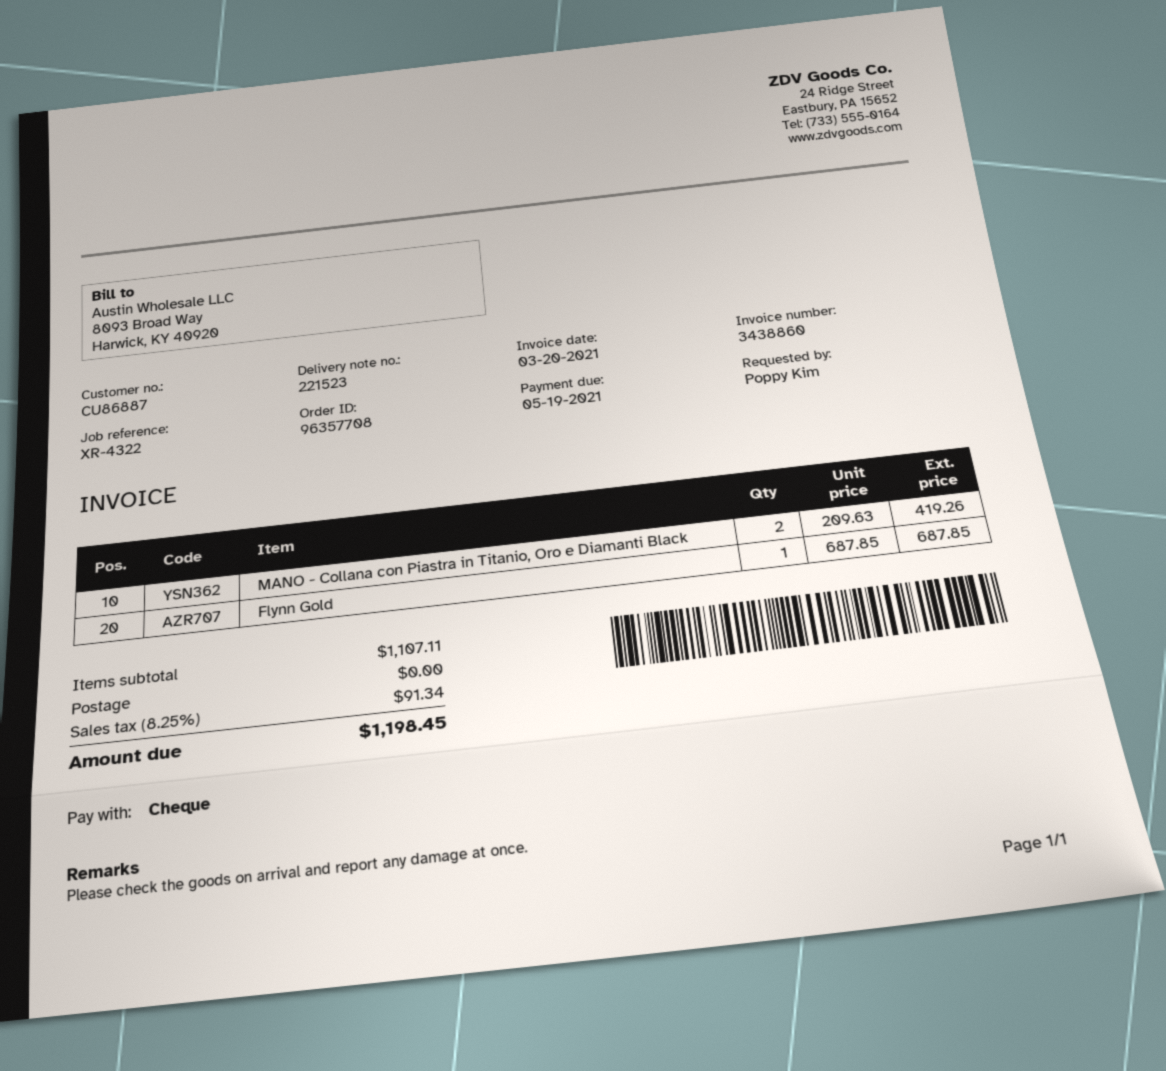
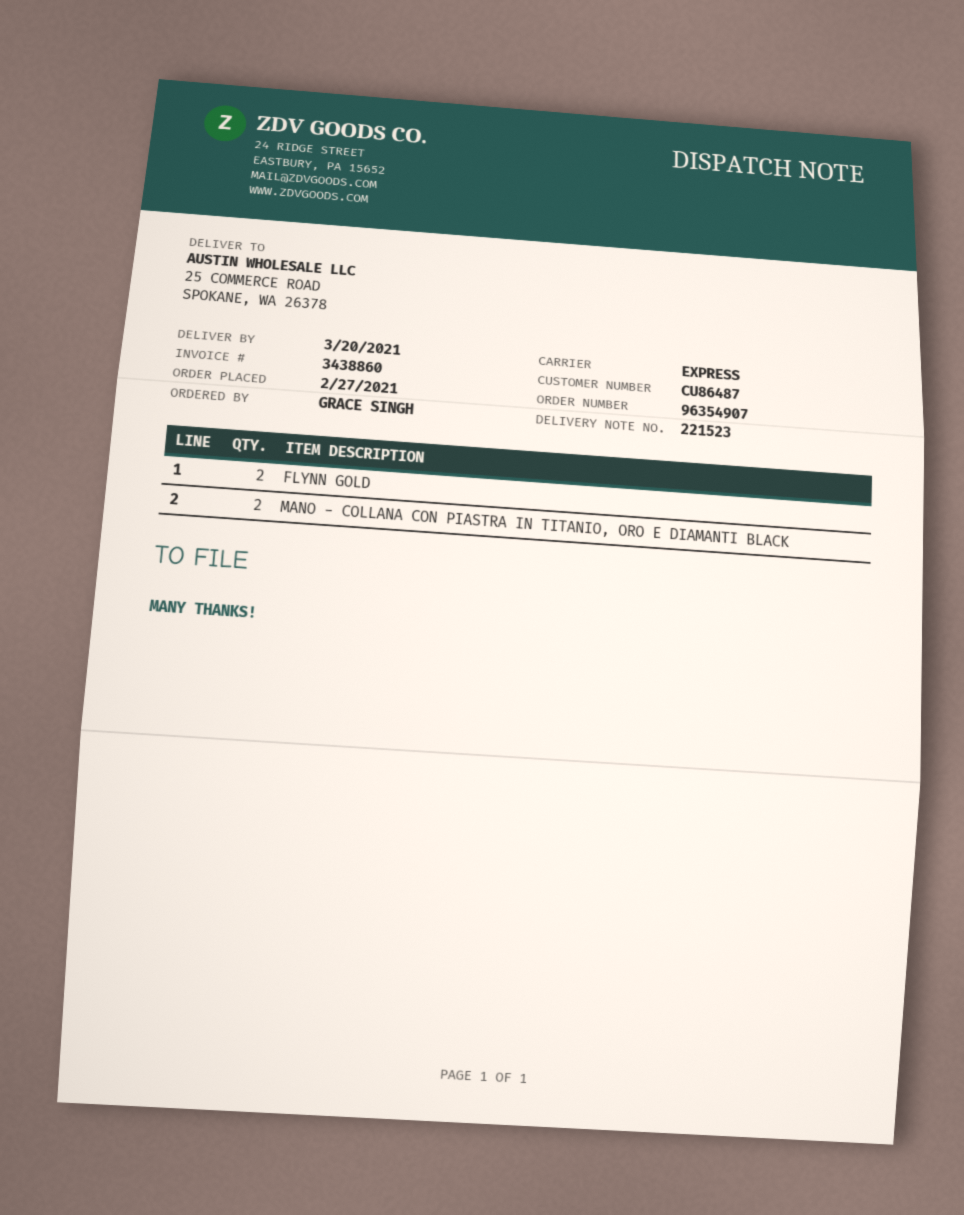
order number: 96357708 -> 96354907
customer number: CU86887 -> CU86487
ordered by: Poppy Kim -> GRACE SINGH
Flynn Gold: 1 -> 2

